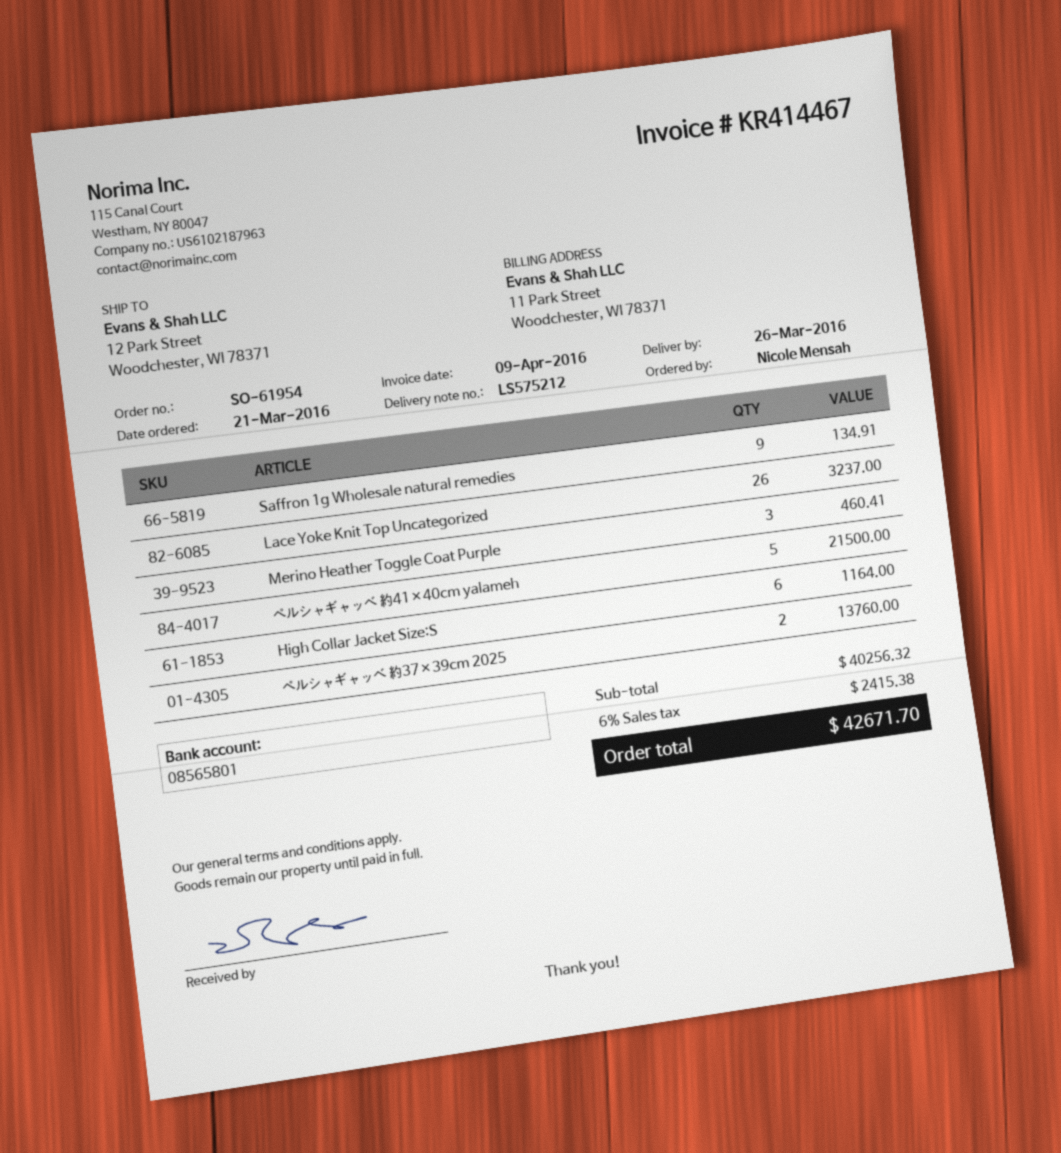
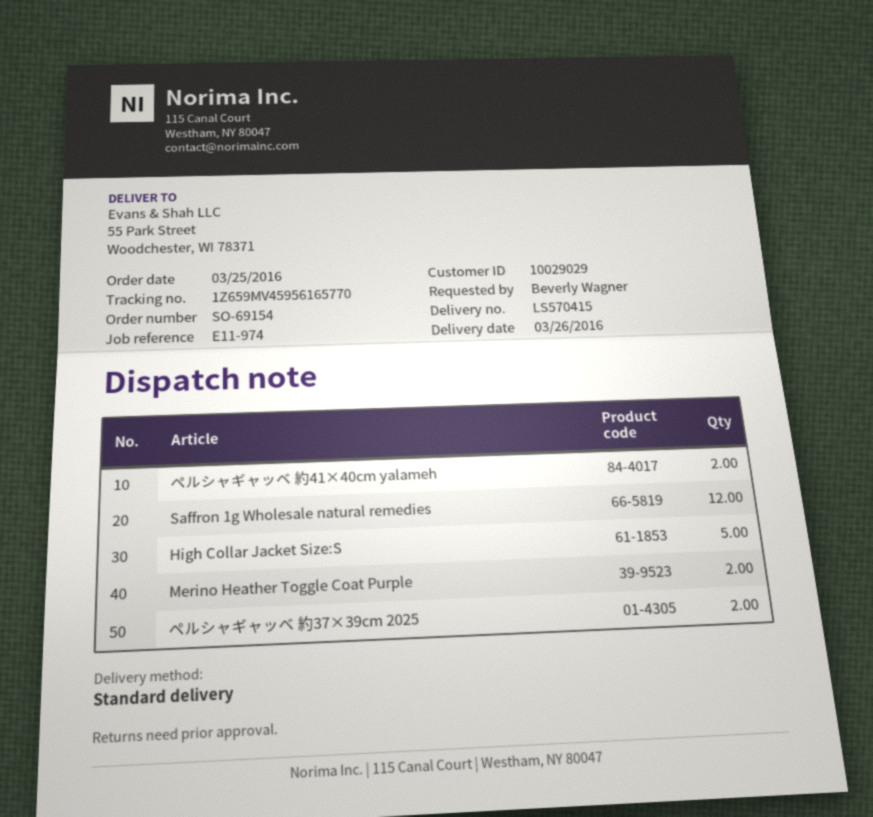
order number: SO-61954 -> SO-69154
order date: 2016-03-21 -> 2016-03-25
delivery note number: LS575212 -> LS570415
ordered by: Nicole Mensah -> Beverly Wagner
ship to: 12 Park Street, Woodchester, WI 78371 -> 55 Park Street, Woodchester, WI 78371
Saffron 1g Wholesale natural remedies: 9 -> 12
Lace Yoke Knit Top Uncategorized: 26 -> none
Merino Heather Toggle Coat Purple: 3 -> 2
ペルシャギャッベ 約41×40cm yalameh: 5 -> 2
High Collar Jacket Size:S: 6 -> 5

